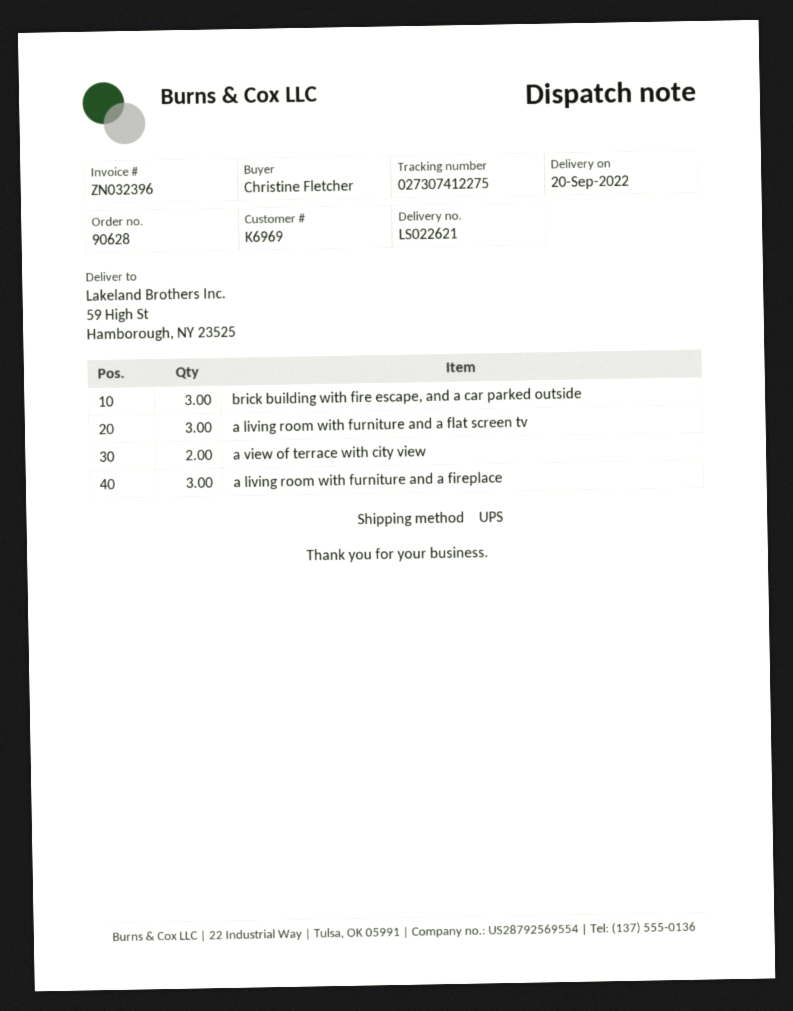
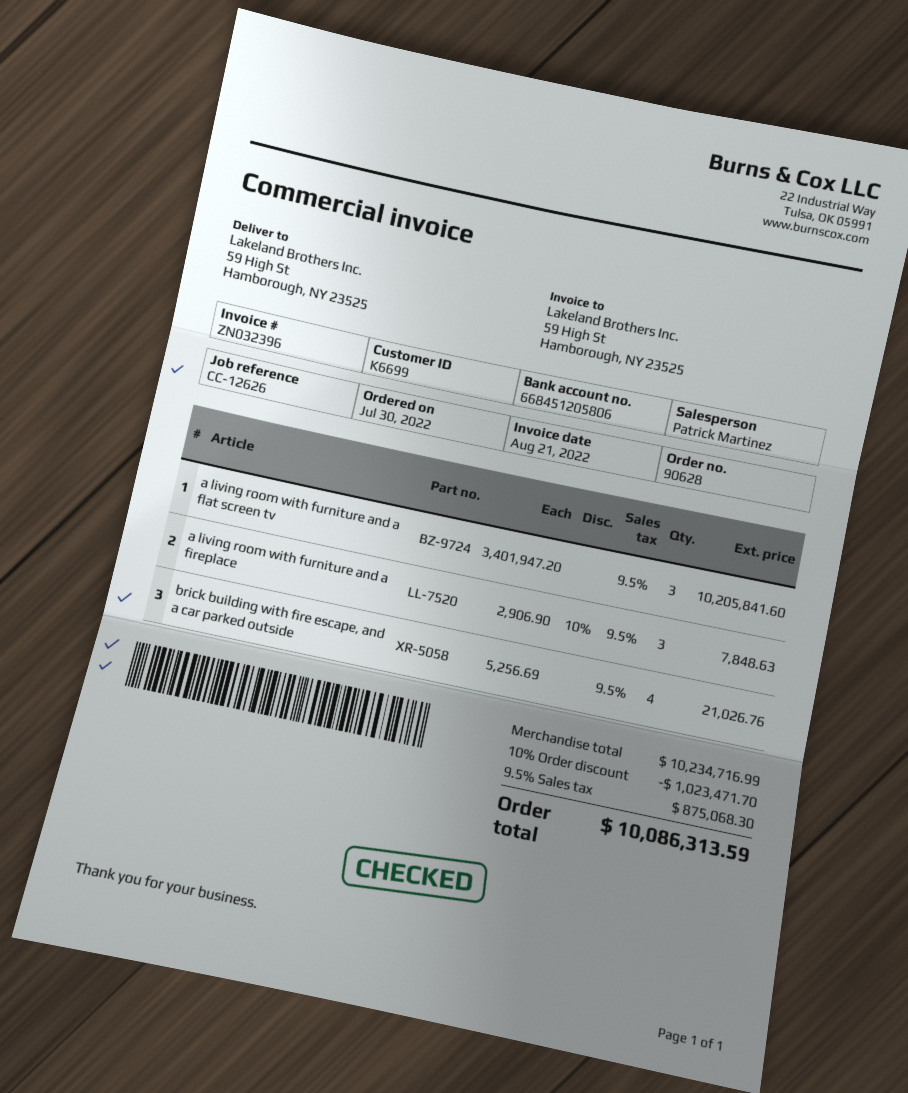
customer number: K6969 -> K6699
brick building with fire escape, and a car parked outside: 3 -> 4
a view of terrace with city view: 2 -> none

